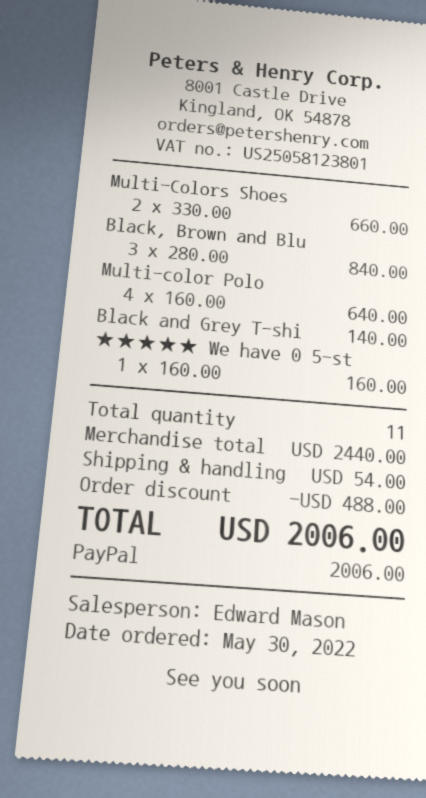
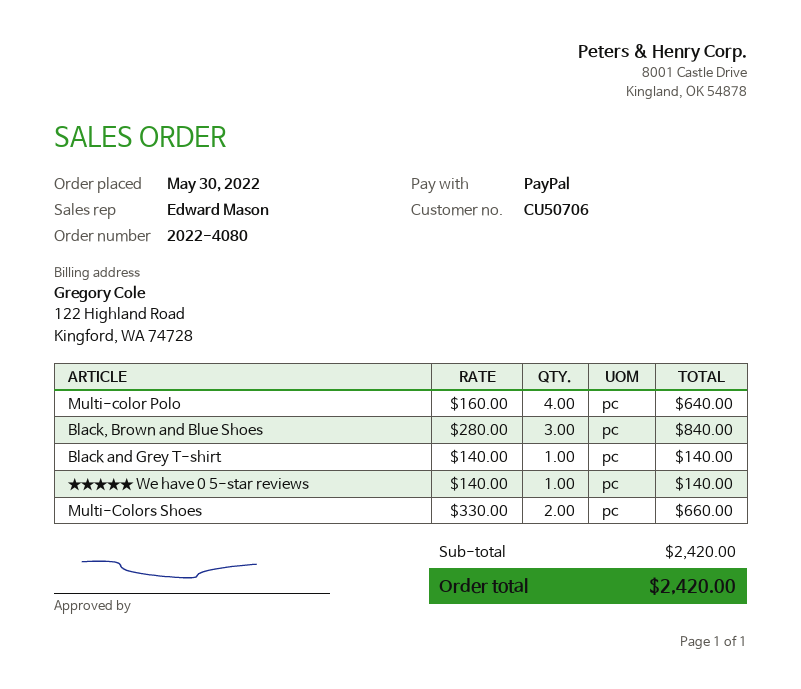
★★★★★ We have 0 5-st: 1 x 160.00 = 160.00 -> 1 x 140.00 = 140.00
subtotal: 2440.00 -> 2420.00
discount: 488.00 -> none
shipping: 54.00 -> none
total: 2006.00 -> 2420.00

